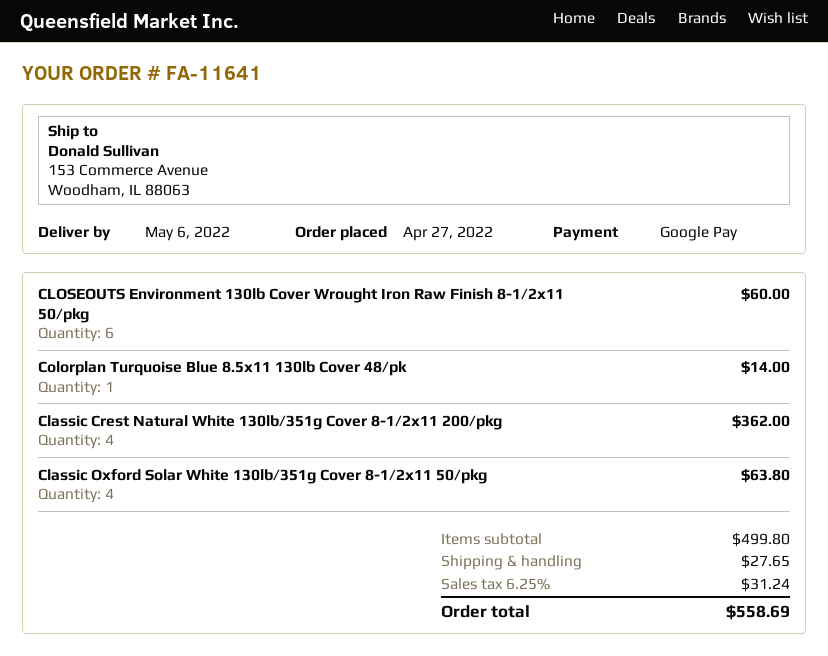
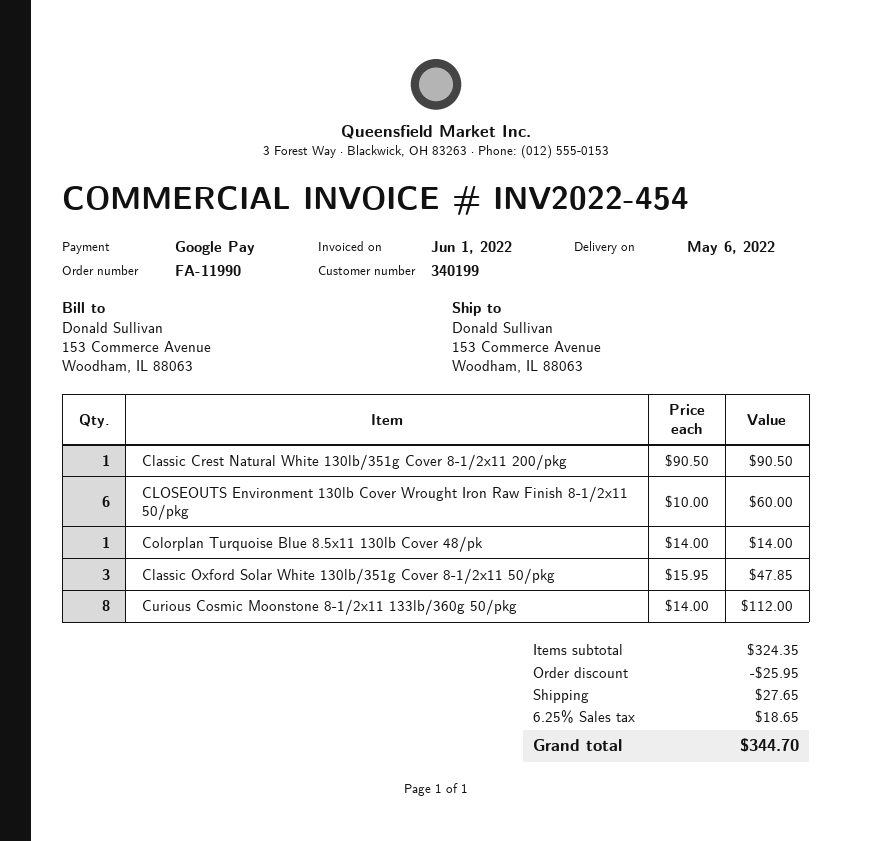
order number: FA-11641 -> FA-11990
Classic Crest Natural White 130lb/351g Cover 8-1/2x11 200/pkg: 4 for 362.00 -> 1 for 90.50
Classic Oxford Solar White 130lb/351g Cover 8-1/2x11 50/pkg: 4 for 63.80 -> 3 for 47.85
Curious Cosmic Moonstone 8-1/2x11 133lb/360g 50/pkg: none -> 8 for 112.00
subtotal: 499.80 -> 324.35
discount: none -> 25.95
tax: 6.25% = 31.24 -> 6.25% = 18.65
total: 558.69 -> 344.70

